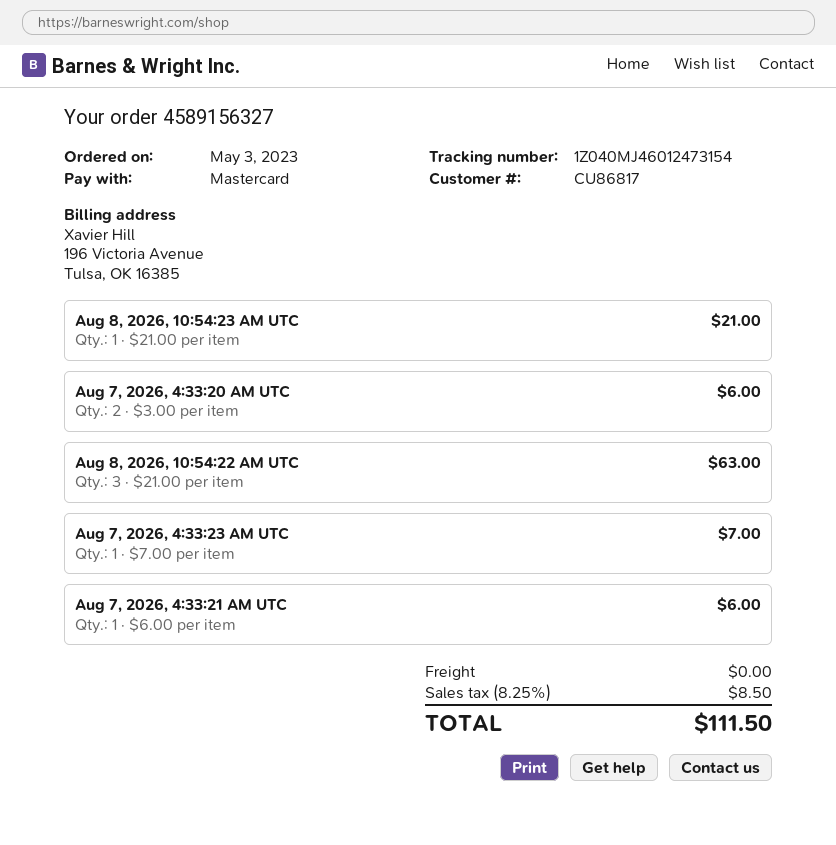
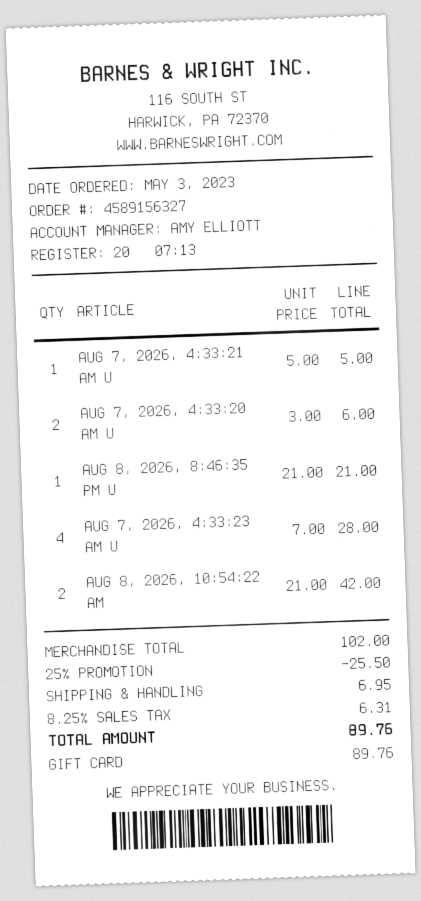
payment method: Mastercard -> gift card
Aug 8, 2026, 10:54:23 AM UTC: 1 x 21.00 = 21.00 -> none
Aug 8, 2026, 10:54:22 AM UTC: 3 x 21.00 = 63.00 -> 2 x 21.00 = 42.00
Aug 7, 2026, 4:33:23 AM UTC: 1 x 7.00 = 7.00 -> 4 x 7.00 = 28.00
Aug 7, 2026, 4:33:21 AM UTC: 1 x 6.00 = 6.00 -> 1 x 5.00 = 5.00
AUG 8, 2026, 8:46:35 PM U: none -> 1 x 21.00 = 21.00
discount: none -> 25% = 25.50
shipping: 0.00 -> 6.95
tax: 8.25% = 8.50 -> 8.25% = 6.31
total: 111.50 -> 89.76

